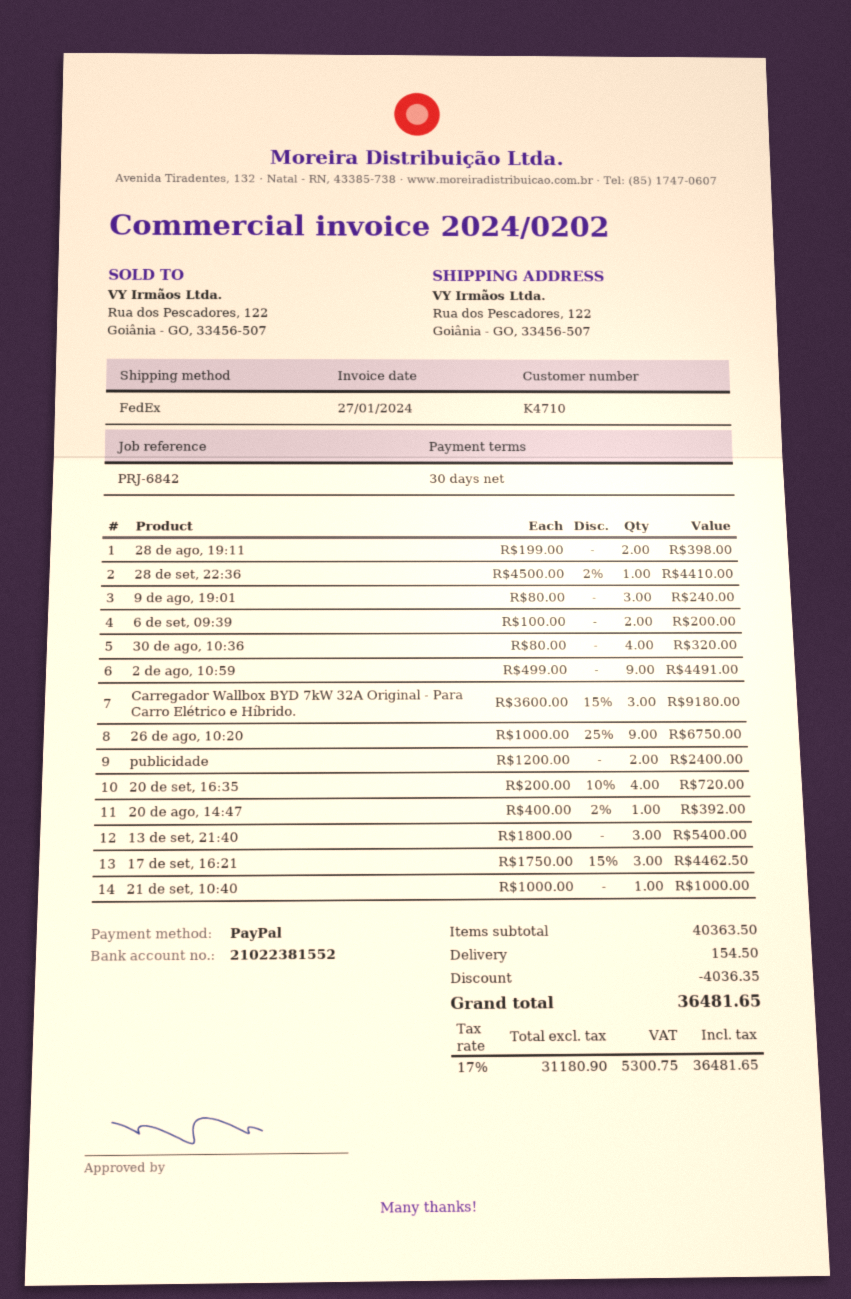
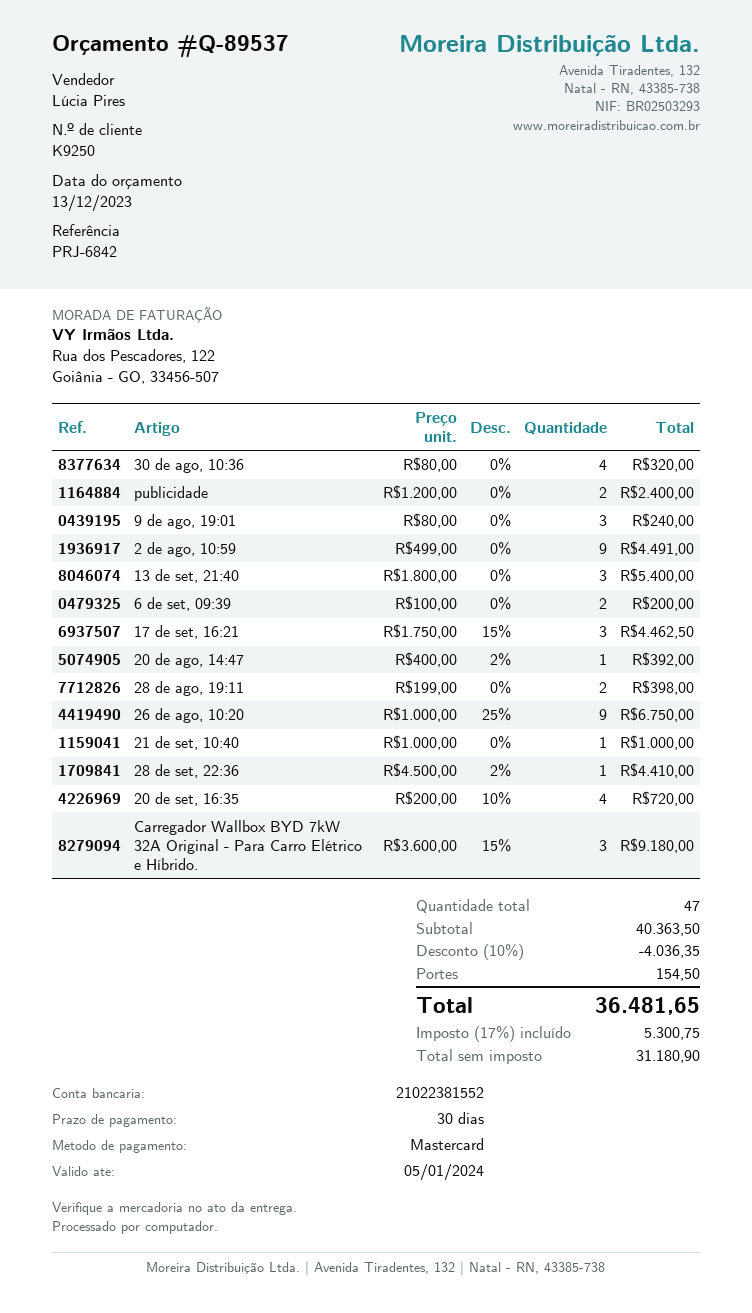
customer number: K4710 -> K9250
payment method: PayPal -> Mastercard

